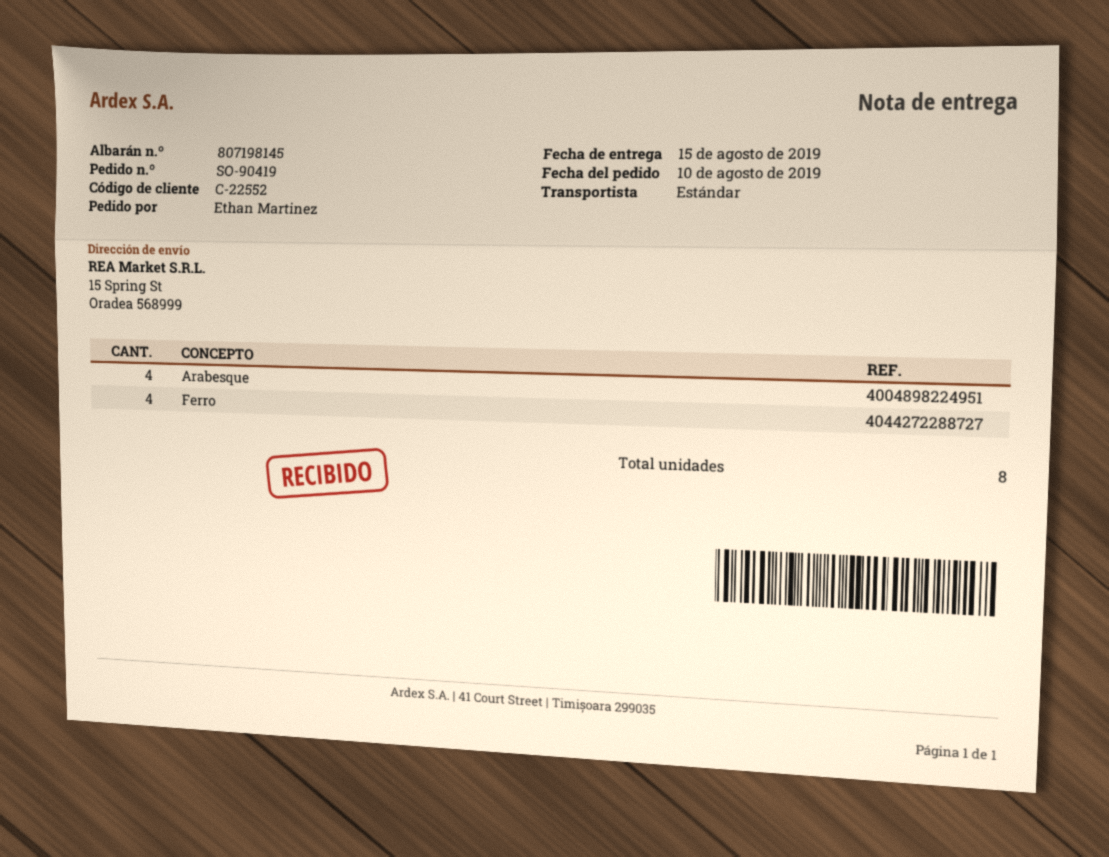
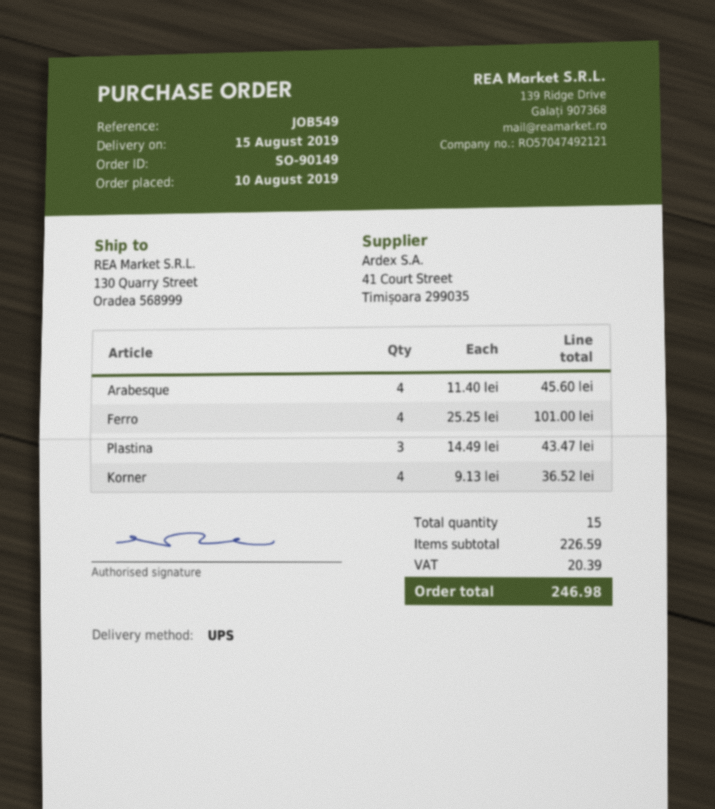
order number: SO-90419 -> SO-90149
shipping method: standard -> UPS
ship to: 15 Spring St, Oradea 568999 -> 130 Quarry Street, Oradea 568999
Plastina: none -> 3
Korner: none -> 4
total quantity: 8 -> 15

